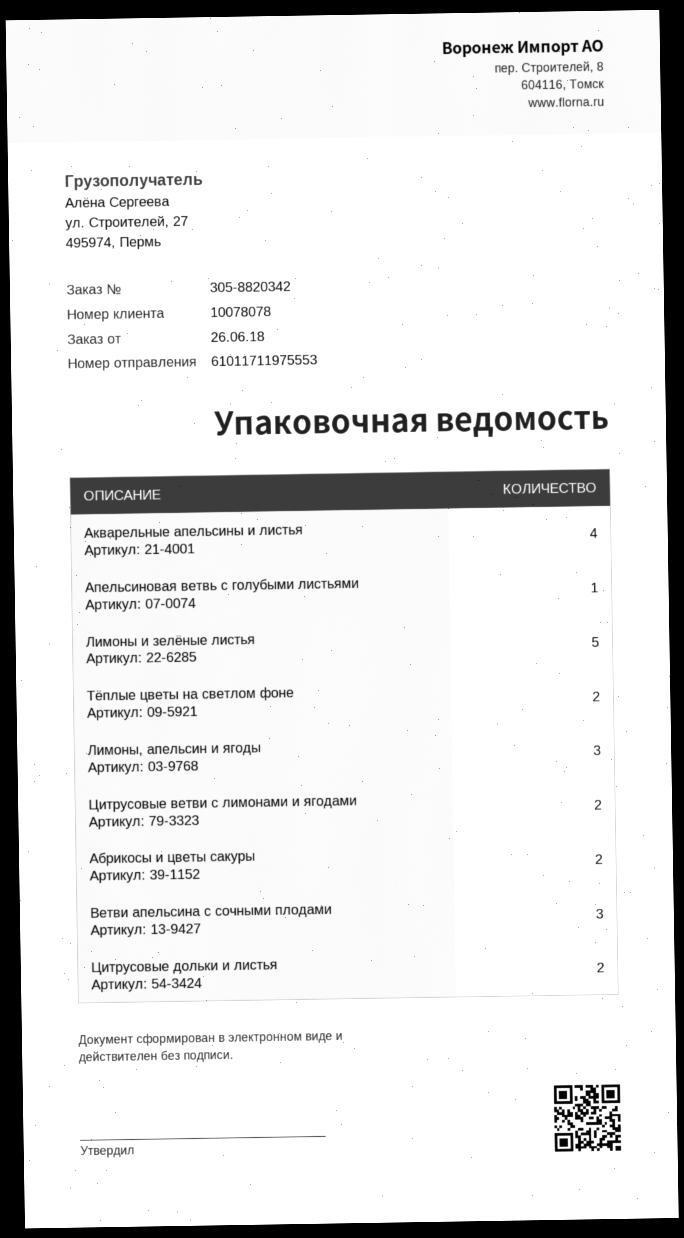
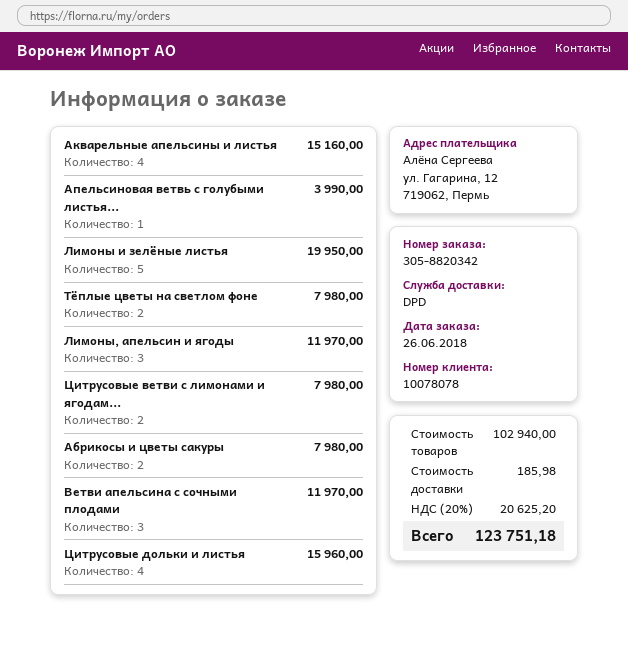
Цитрусовые дольки и листья: 2 -> 4

